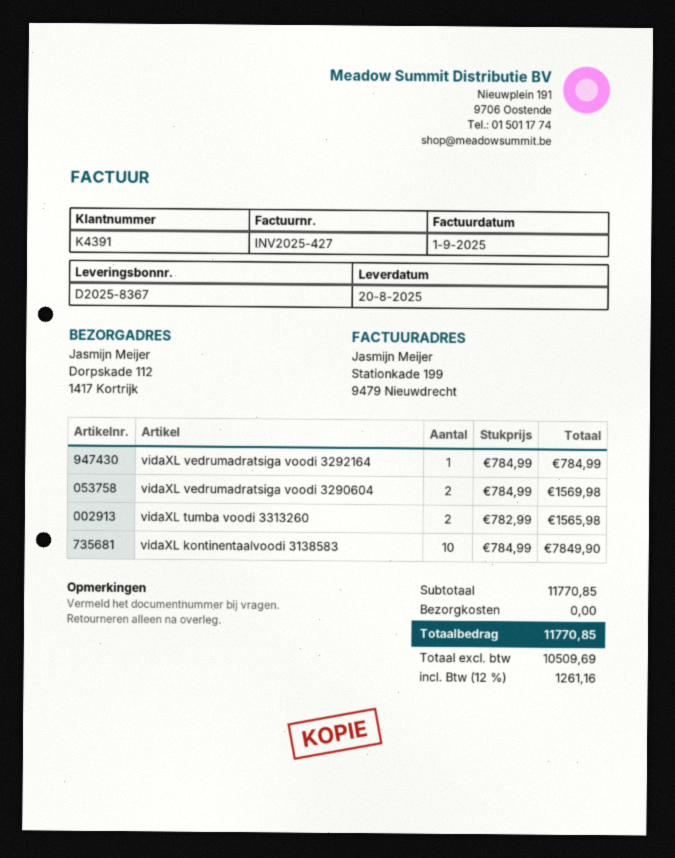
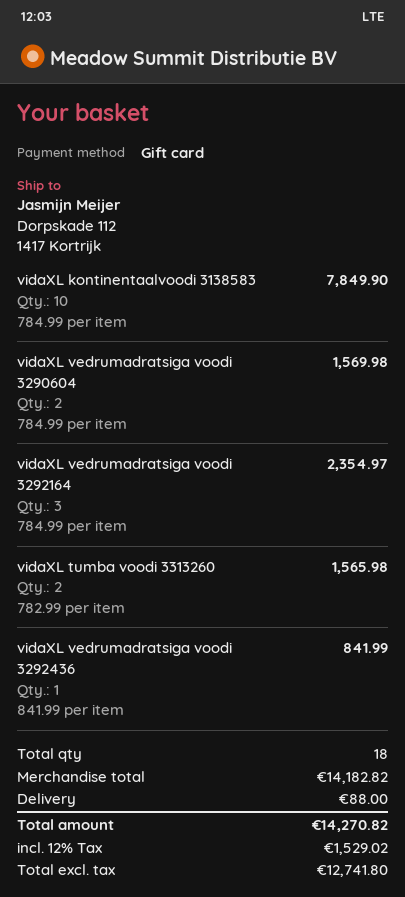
vidaXL vedrumadratsiga voodi 3292164: 1 x 784.99 = 784.99 -> 3 x 784.99 = 2354.97
vidaXL vedrumadratsiga voodi 3292436: none -> 1 x 841.99 = 841.99
subtotal: 11770.85 -> 14182.82
shipping: 0.00 -> 88.00
net: 10509.69 -> 12741.80
tax: 12% = 1261.16 -> 12% = 1529.02
total: 11770.85 -> 14270.82

